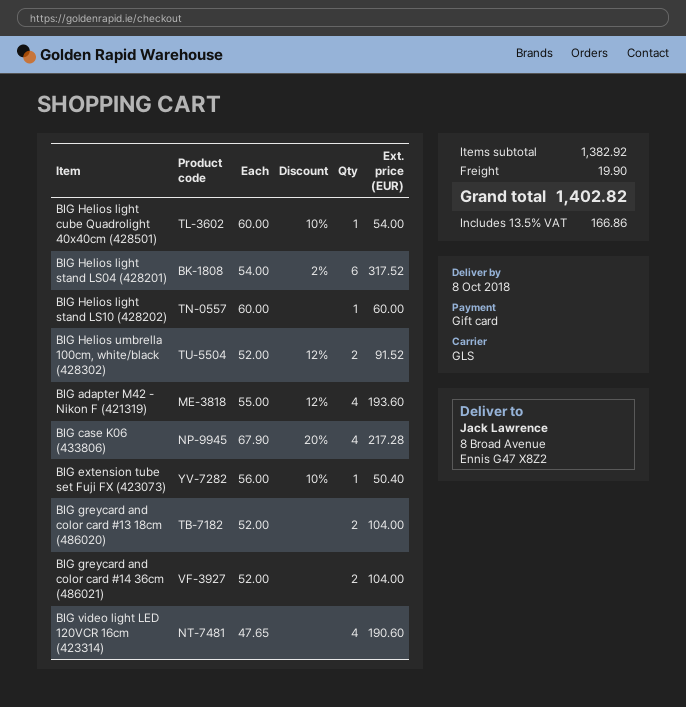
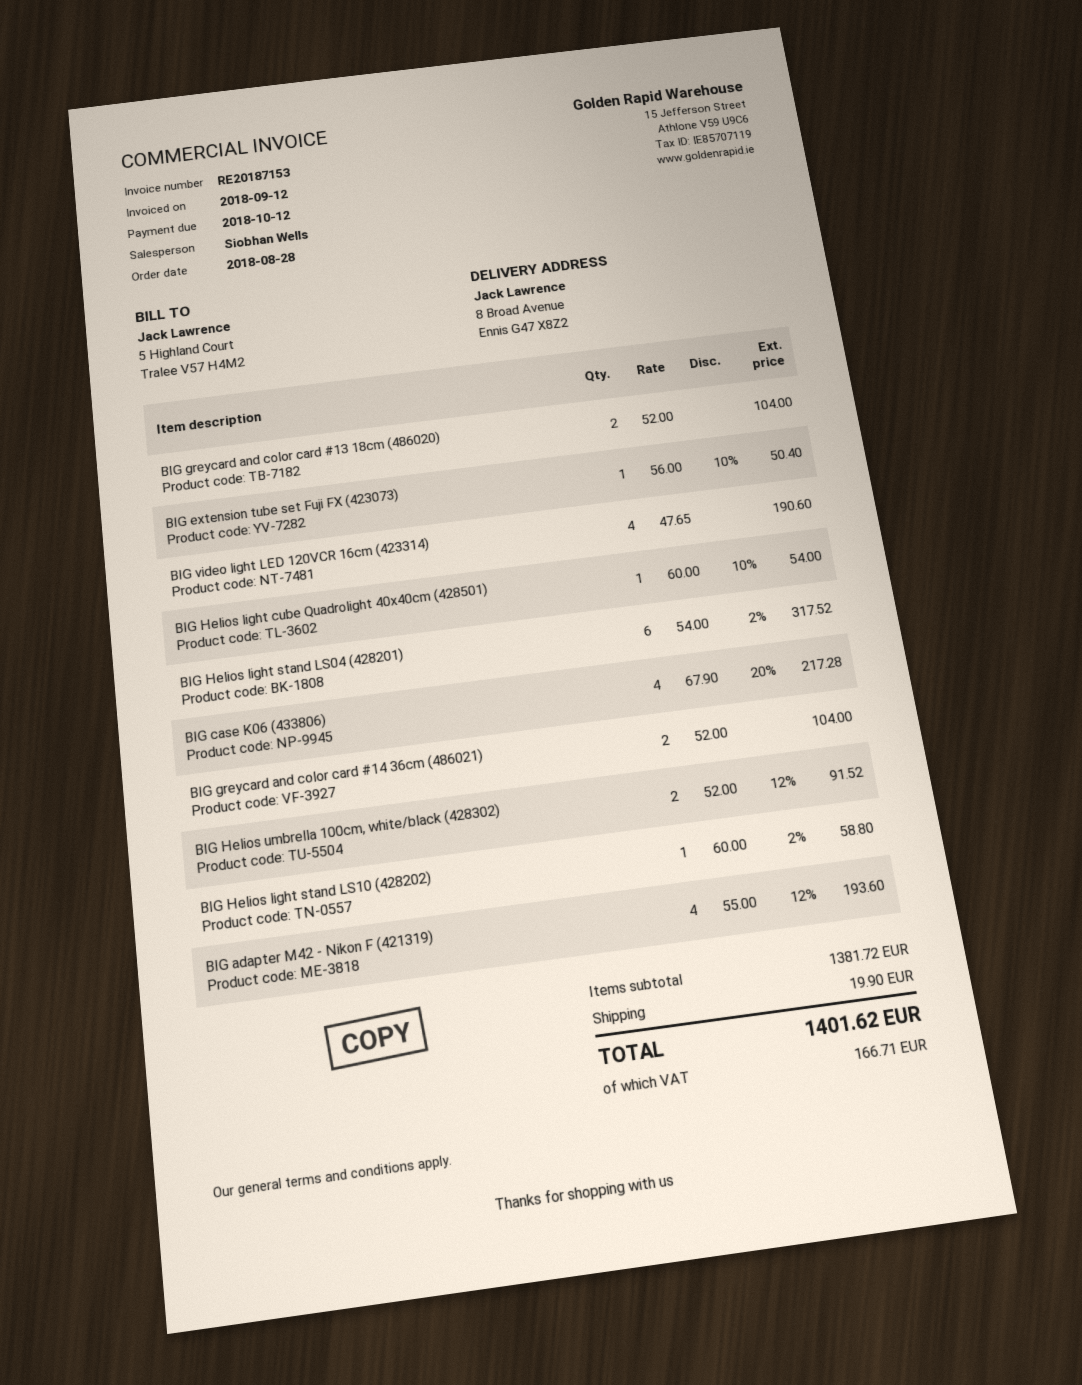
BIG Helios light stand LS10 (428202): 1 x 60.00 = 60.00 -> 1 x 60.00 - 2% = 58.80
subtotal: 1382.92 -> 1381.72
tax: 166.86 -> 166.71
total: 1402.82 -> 1401.62

